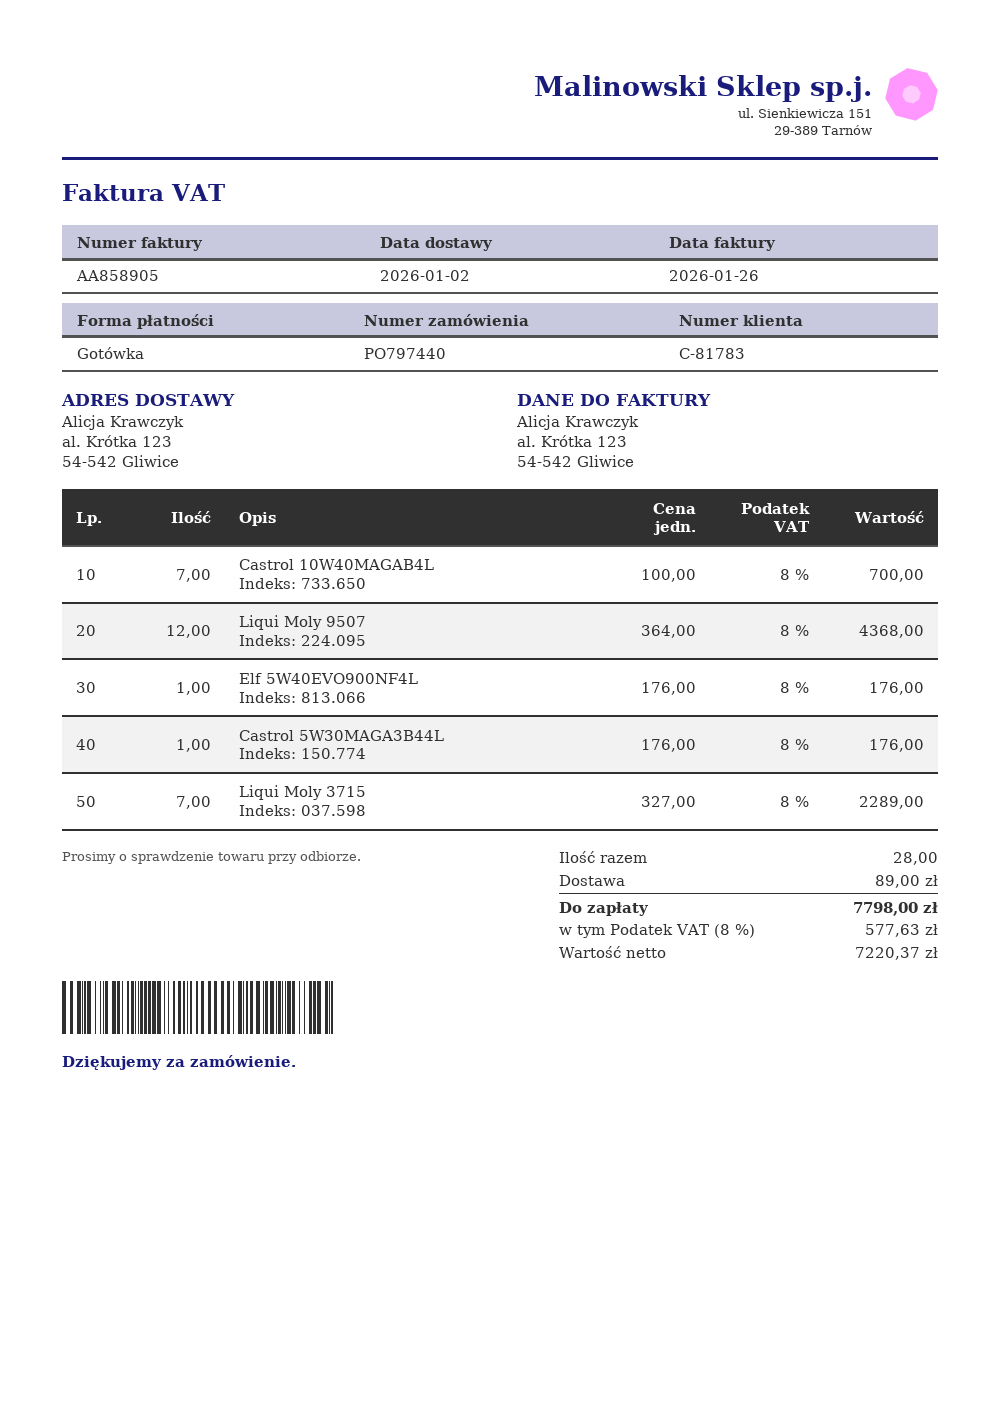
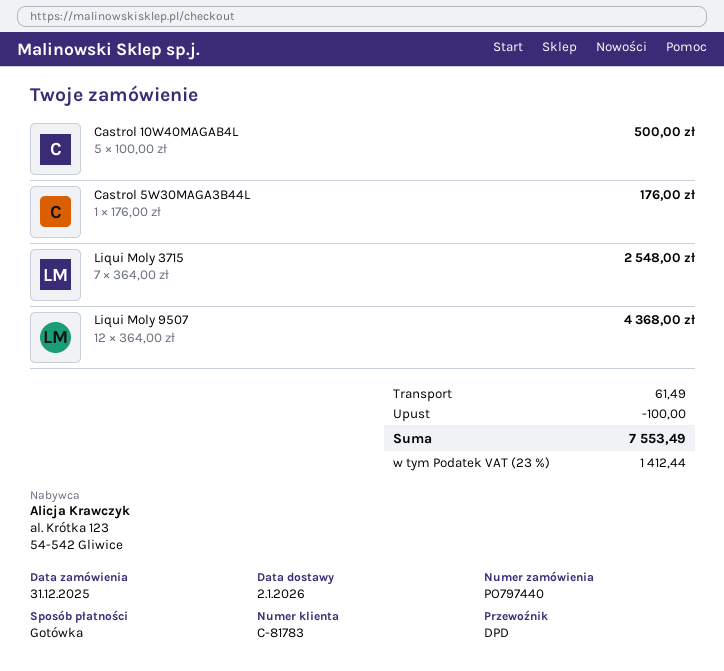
Castrol 10W40MAGAB4L: 7 x 100.00 = 700.00 -> 5 x 100.00 = 500.00
Elf 5W40EVO900NF4L: 1 x 176.00 = 176.00 -> none
Liqui Moly 3715: 7 x 327.00 = 2289.00 -> 7 x 364.00 = 2548.00
discount: none -> 100.00
shipping: 89.00 -> 61.49
tax: 8% = 577.63 -> 23% = 1412.44
total: 7798.00 -> 7553.49

